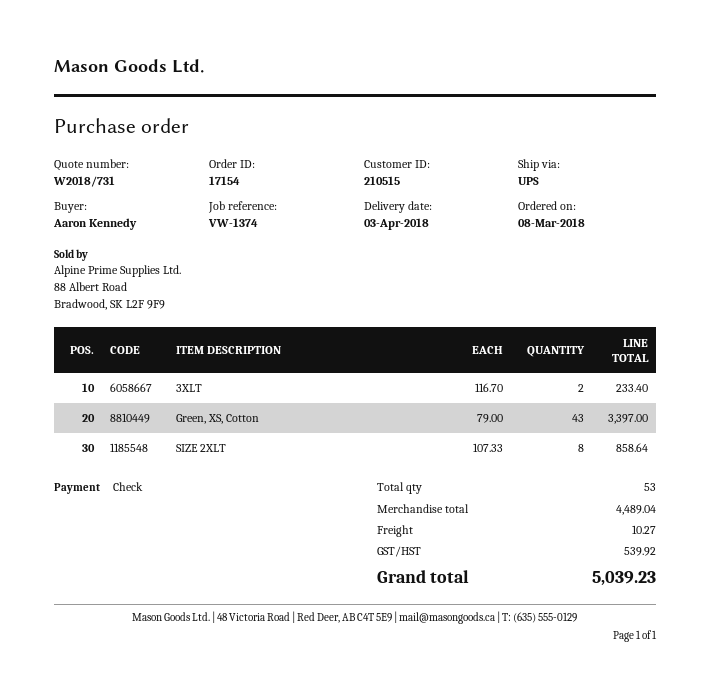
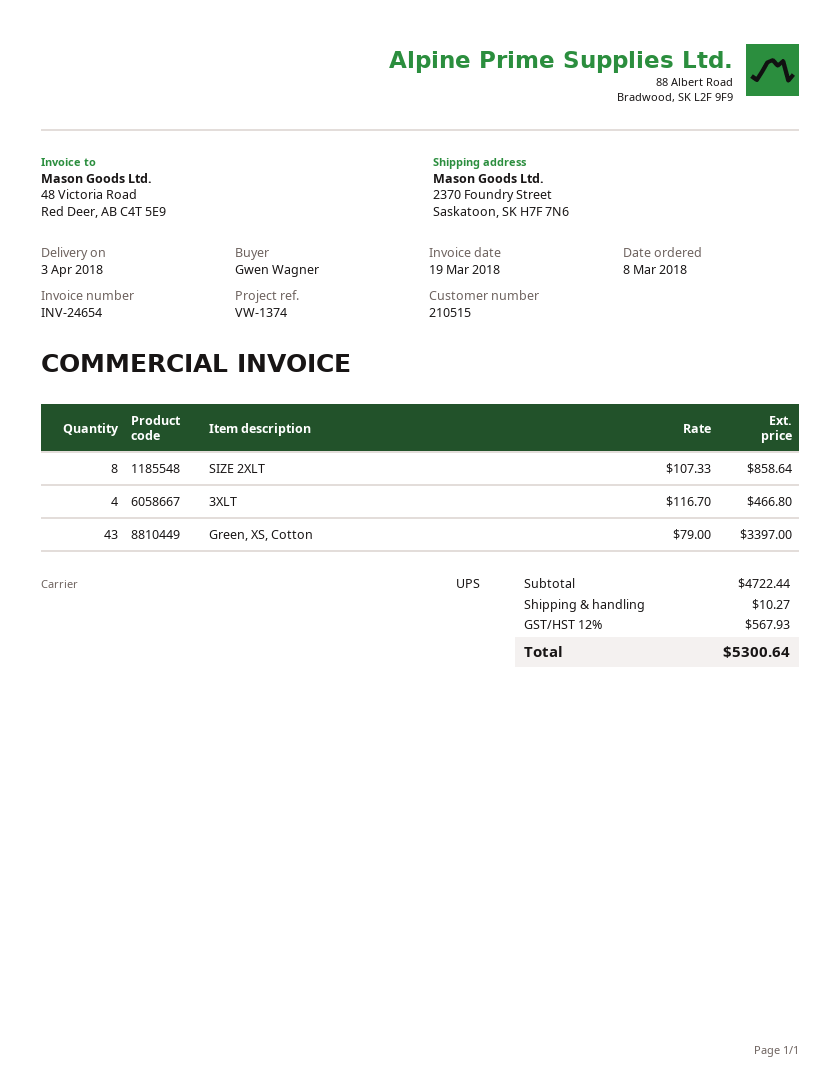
ordered by: Aaron Kennedy -> Gwen Wagner
3XLT: 2 x 116.70 = 233.40 -> 4 x 116.70 = 466.80
subtotal: 4489.04 -> 4722.44
tax: 539.92 -> 567.93
total: 5039.23 -> 5300.64

